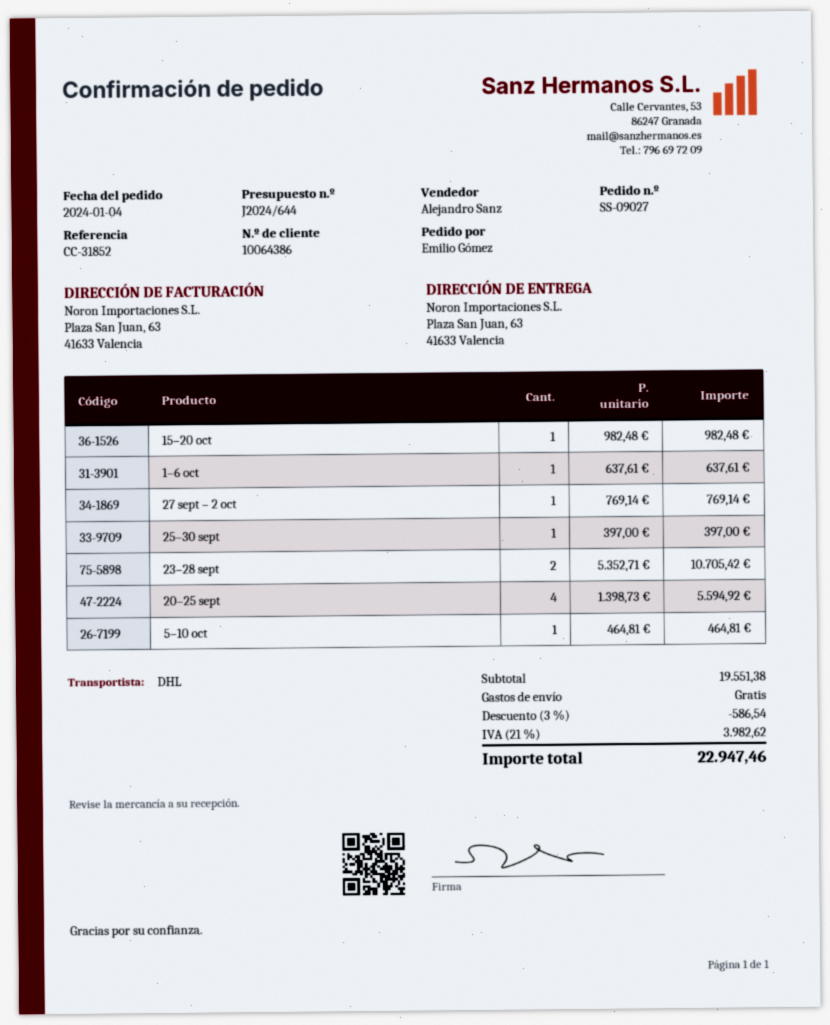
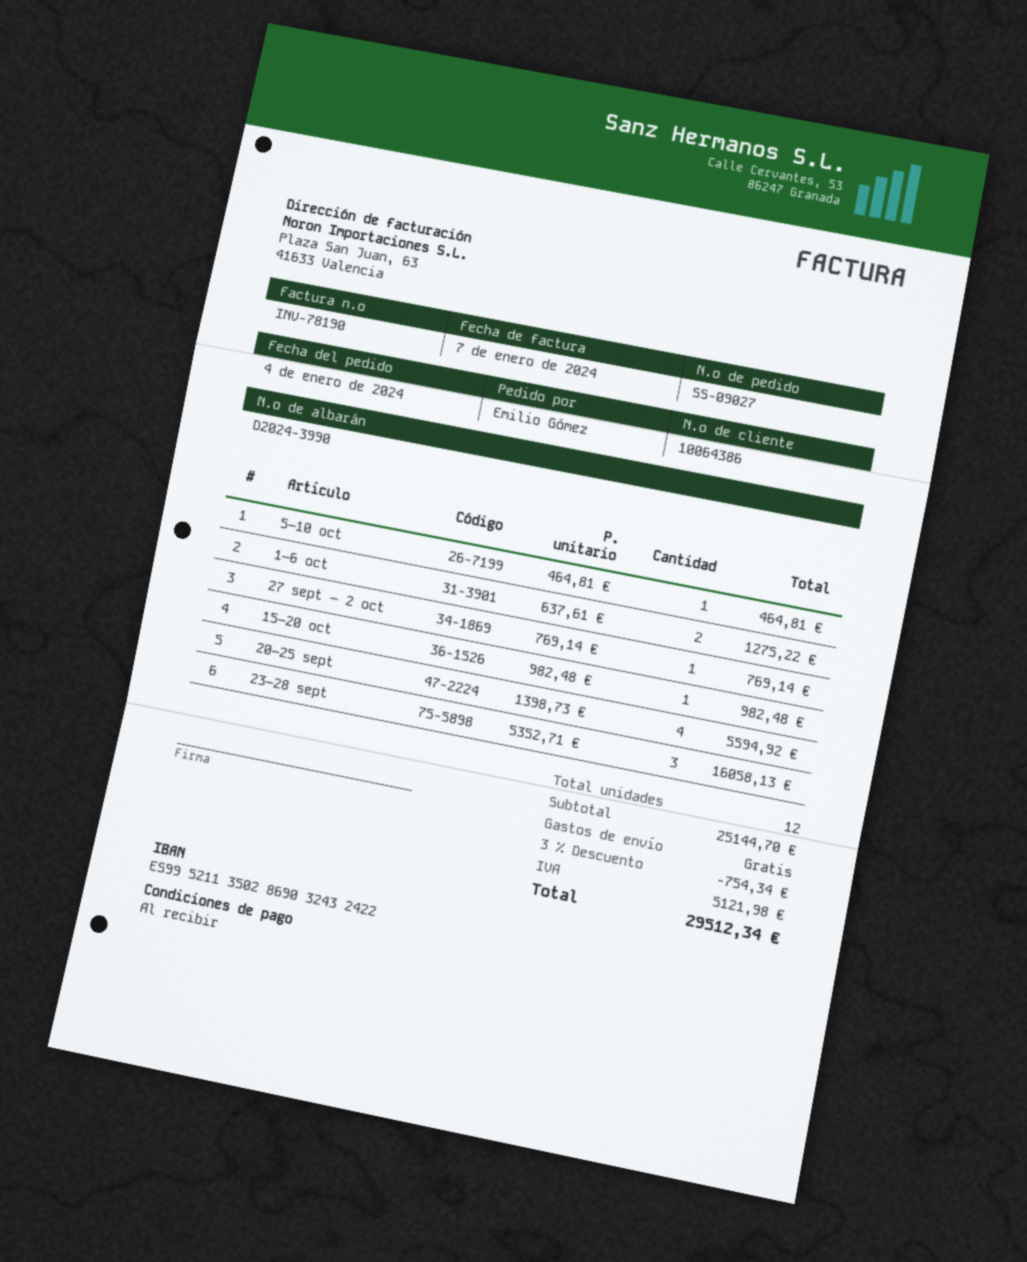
1–6 oct: 1 x 637.61 = 637.61 -> 2 x 637.61 = 1275.22
25–30 sept: 1 x 397.00 = 397.00 -> none
23–28 sept: 2 x 5352.71 = 10705.42 -> 3 x 5352.71 = 16058.13
subtotal: 19551.38 -> 25144.70
discount: 3% = 586.54 -> 3% = 754.34
tax: 3982.62 -> 5121.98
total: 22947.46 -> 29512.34

